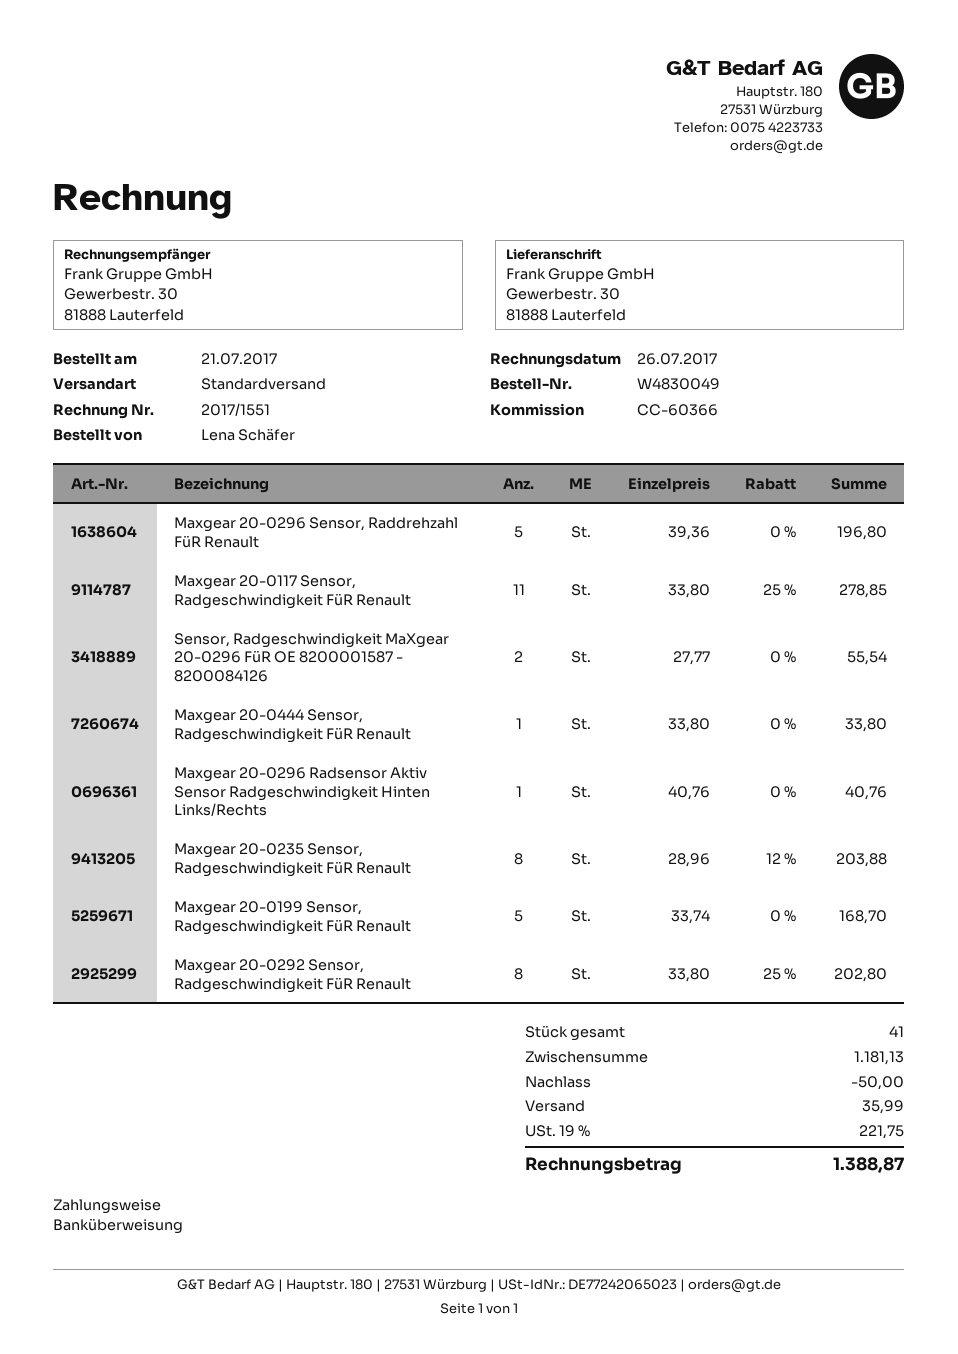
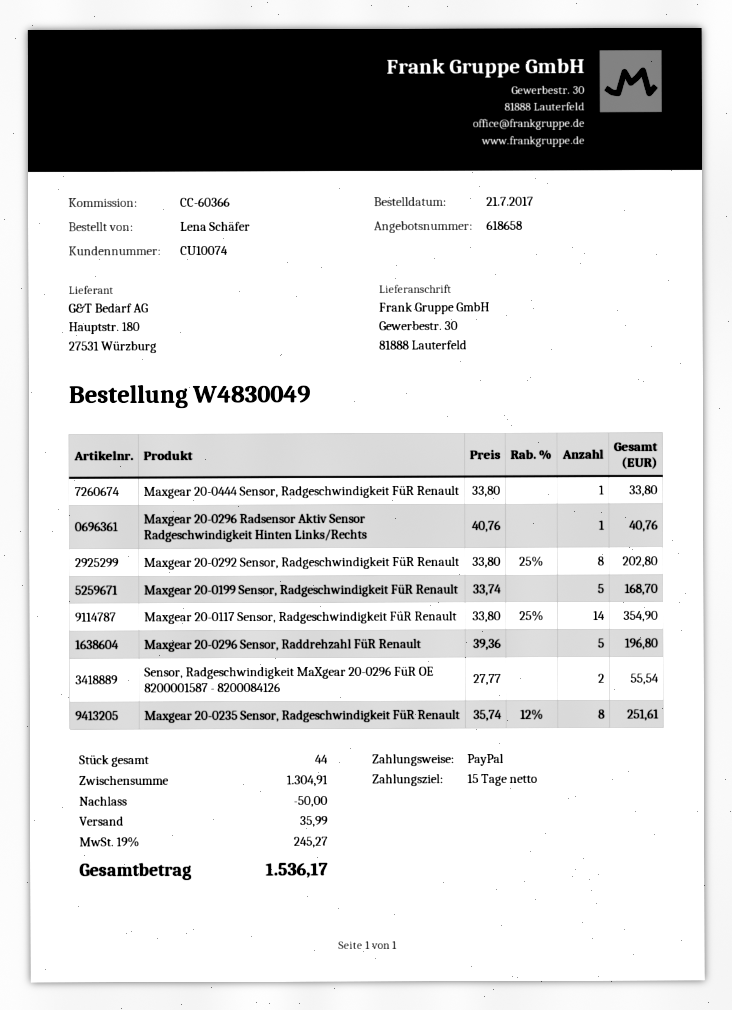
payment method: bank transfer -> PayPal
Maxgear 20-0117 Sensor, Radgeschwindigkeit FüR Renault: 11 x 33.80 - 25% = 278.85 -> 14 x 33.80 - 25% = 354.90
Maxgear 20-0235 Sensor, Radgeschwindigkeit FüR Renault: 8 x 28.96 - 12% = 203.88 -> 8 x 35.74 - 12% = 251.61
total quantity: 41 -> 44
subtotal: 1181.13 -> 1304.91
tax: 19% = 221.75 -> 19% = 245.27
total: 1388.87 -> 1536.17

